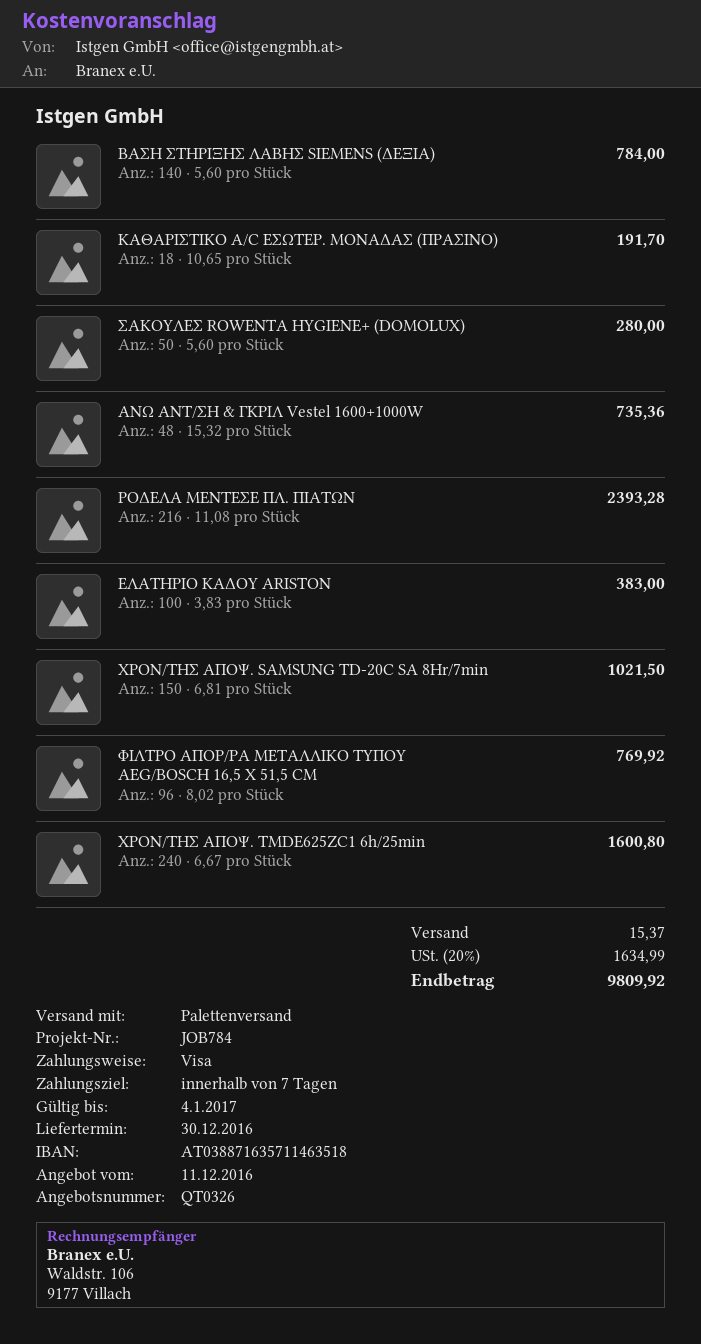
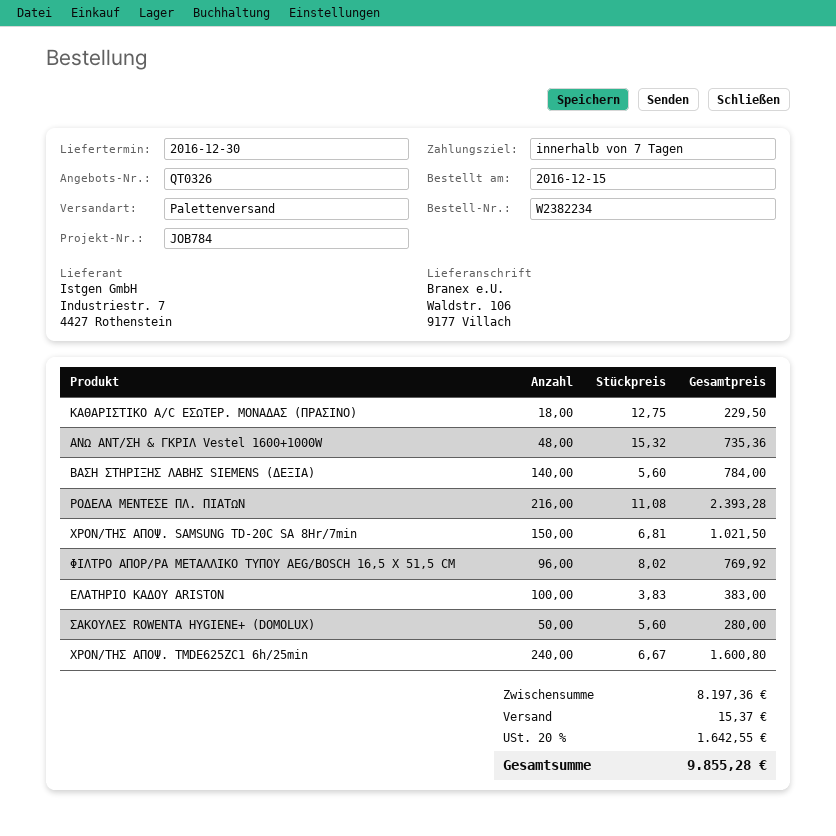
ΚΑΘΑΡΙΣΤΙΚΟ A/C ΕΣΩΤΕΡ. ΜΟΝΑΔΑΣ (ΠΡΑΣΙΝΟ): 18 x 10.65 = 191.70 -> 18 x 12.75 = 229.50
tax: 20% = 1634.99 -> 20% = 1642.55
total: 9809.92 -> 9855.28

